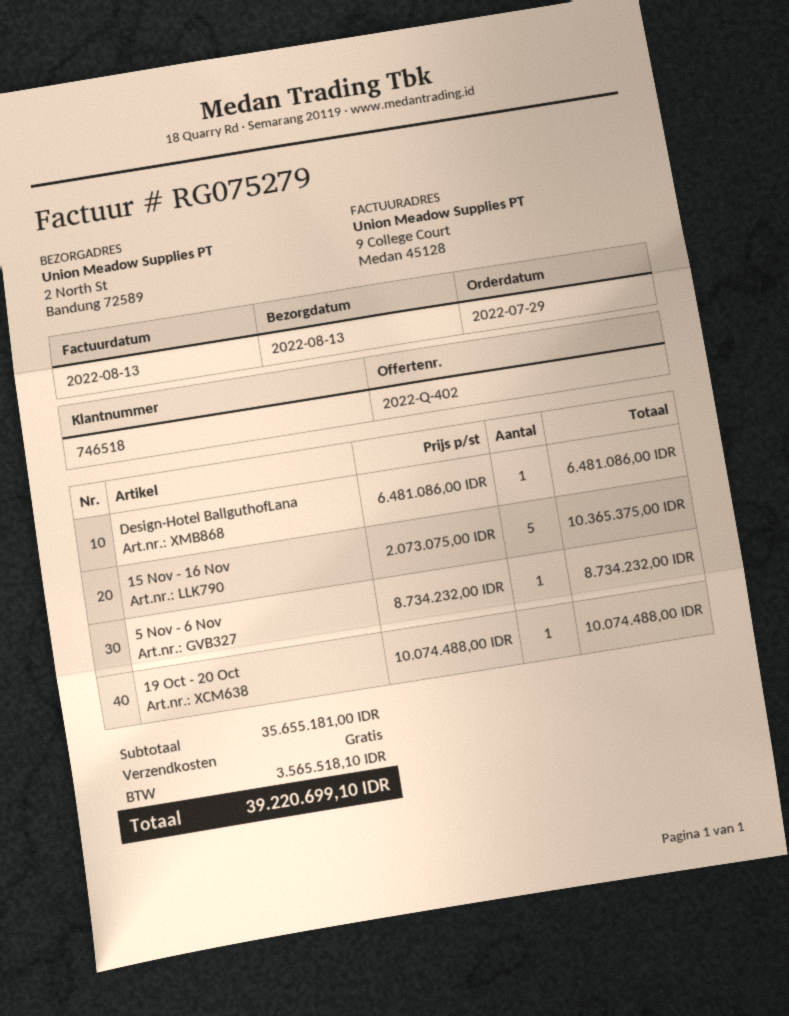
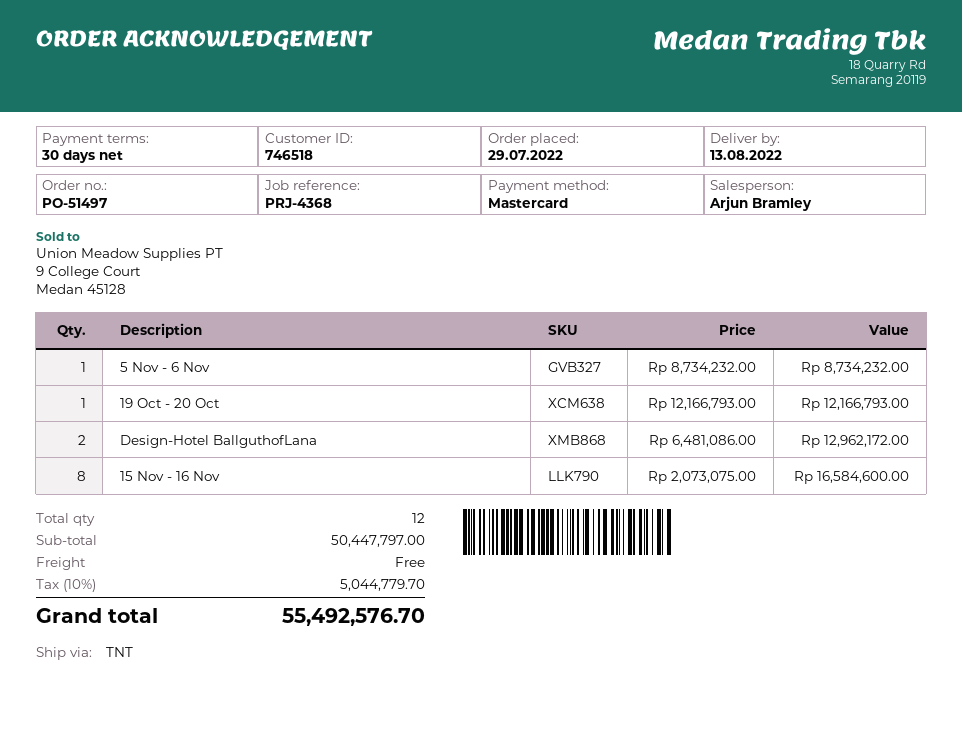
Design-Hotel BallguthofLana: 1 x 6481086.00 = 6481086.00 -> 2 x 6481086.00 = 12962172.00
15 Nov - 16 Nov: 5 x 2073075.00 = 10365375.00 -> 8 x 2073075.00 = 16584600.00
19 Oct - 20 Oct: 1 x 10074488.00 = 10074488.00 -> 1 x 12166793.00 = 12166793.00
subtotal: 35655181.00 -> 50447797.00
tax: 3565518.10 -> 5044779.70
total: 39220699.10 -> 55492576.70

